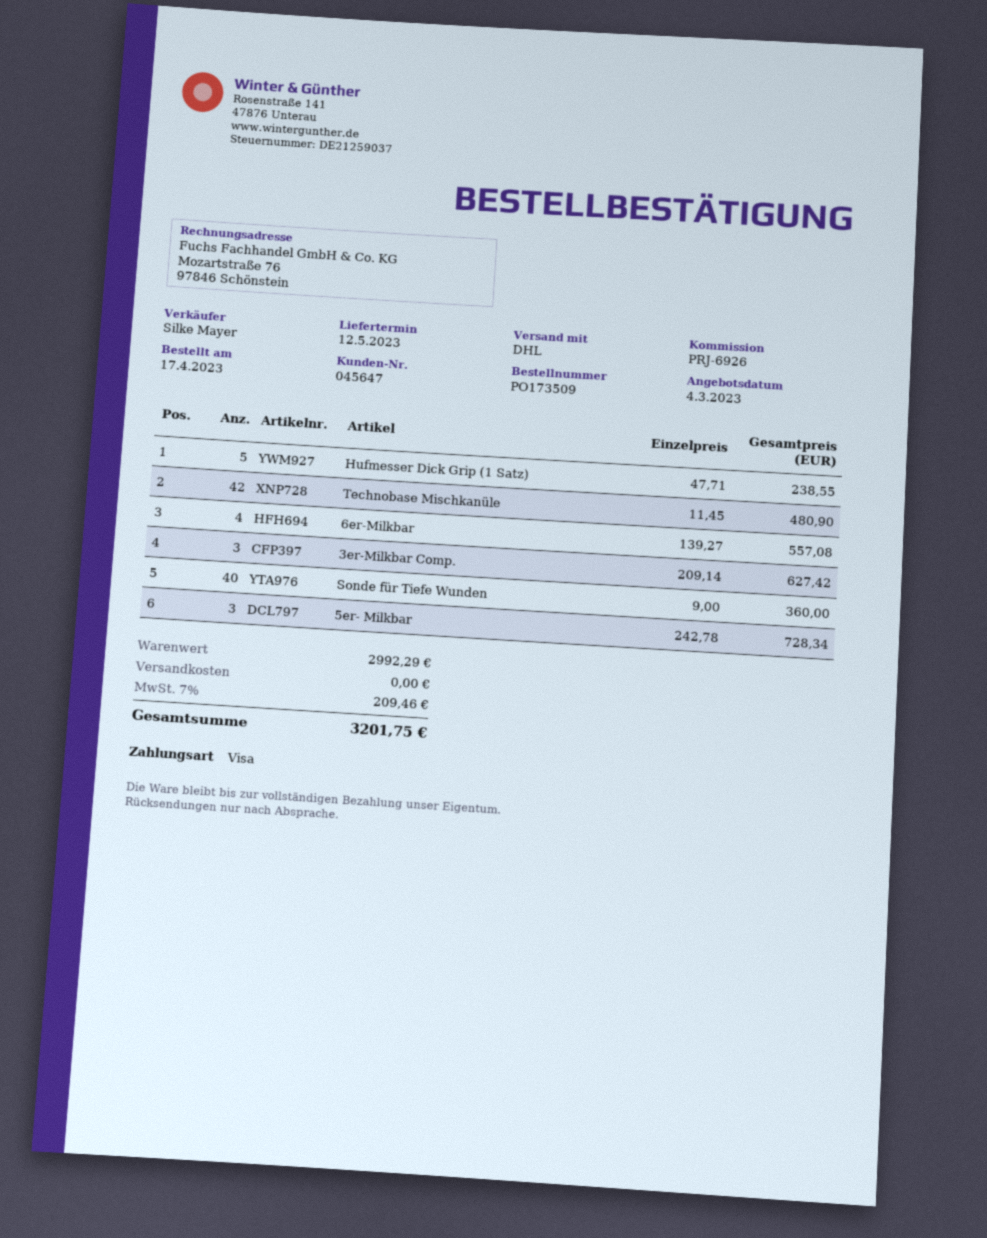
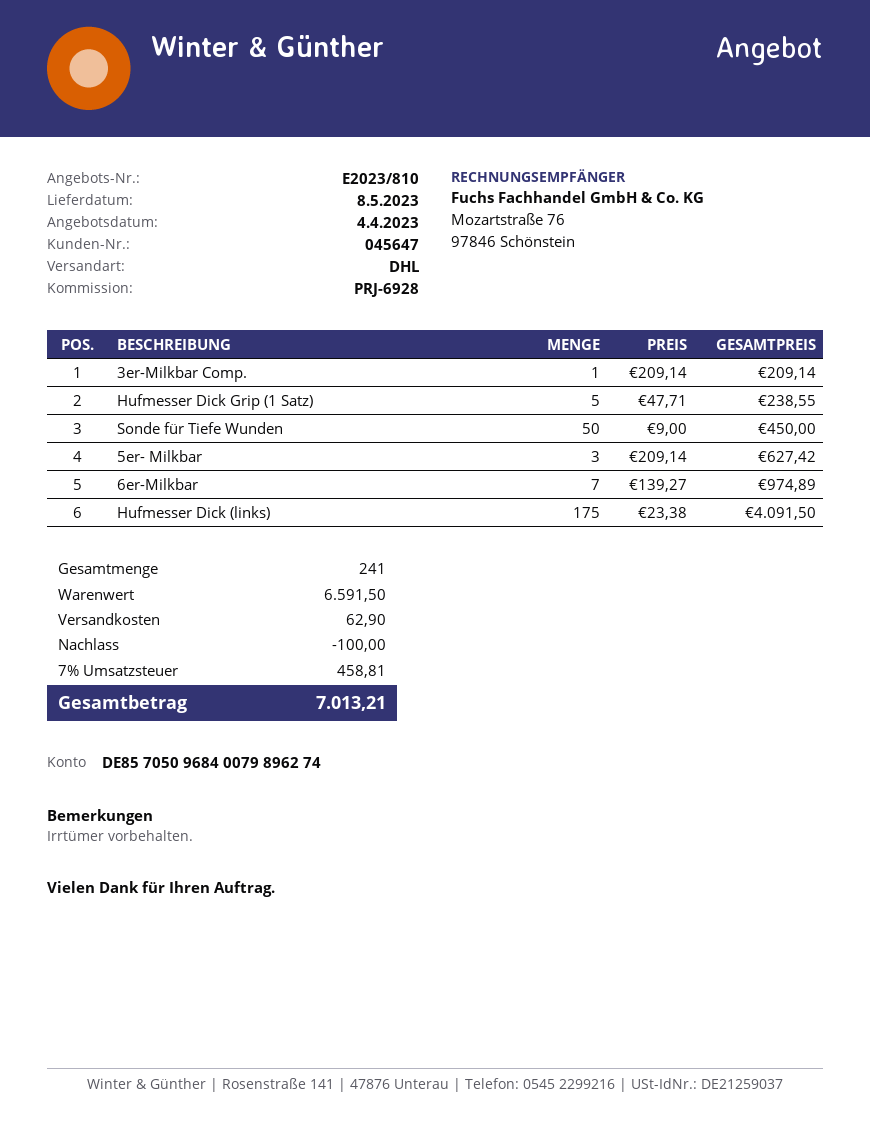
quote date: 2023-03-04 -> 2023-04-04
delivery date: 2023-05-12 -> 2023-05-08
reference: PRJ-6926 -> PRJ-6928
Technobase Mischkanüle: 42 x 11.45 = 480.90 -> none
6er-Milkbar: 4 x 139.27 = 557.08 -> 7 x 139.27 = 974.89
3er-Milkbar Comp.: 3 x 209.14 = 627.42 -> 1 x 209.14 = 209.14
Sonde für Tiefe Wunden: 40 x 9.00 = 360.00 -> 50 x 9.00 = 450.00
5er- Milkbar: 3 x 242.78 = 728.34 -> 3 x 209.14 = 627.42
Hufmesser Dick (links): none -> 175 x 23.38 = 4091.50
subtotal: 2992.29 -> 6591.50
discount: none -> 100.00
shipping: 0.00 -> 62.90
tax: 7% = 209.46 -> 7% = 458.81
total: 3201.75 -> 7013.21

